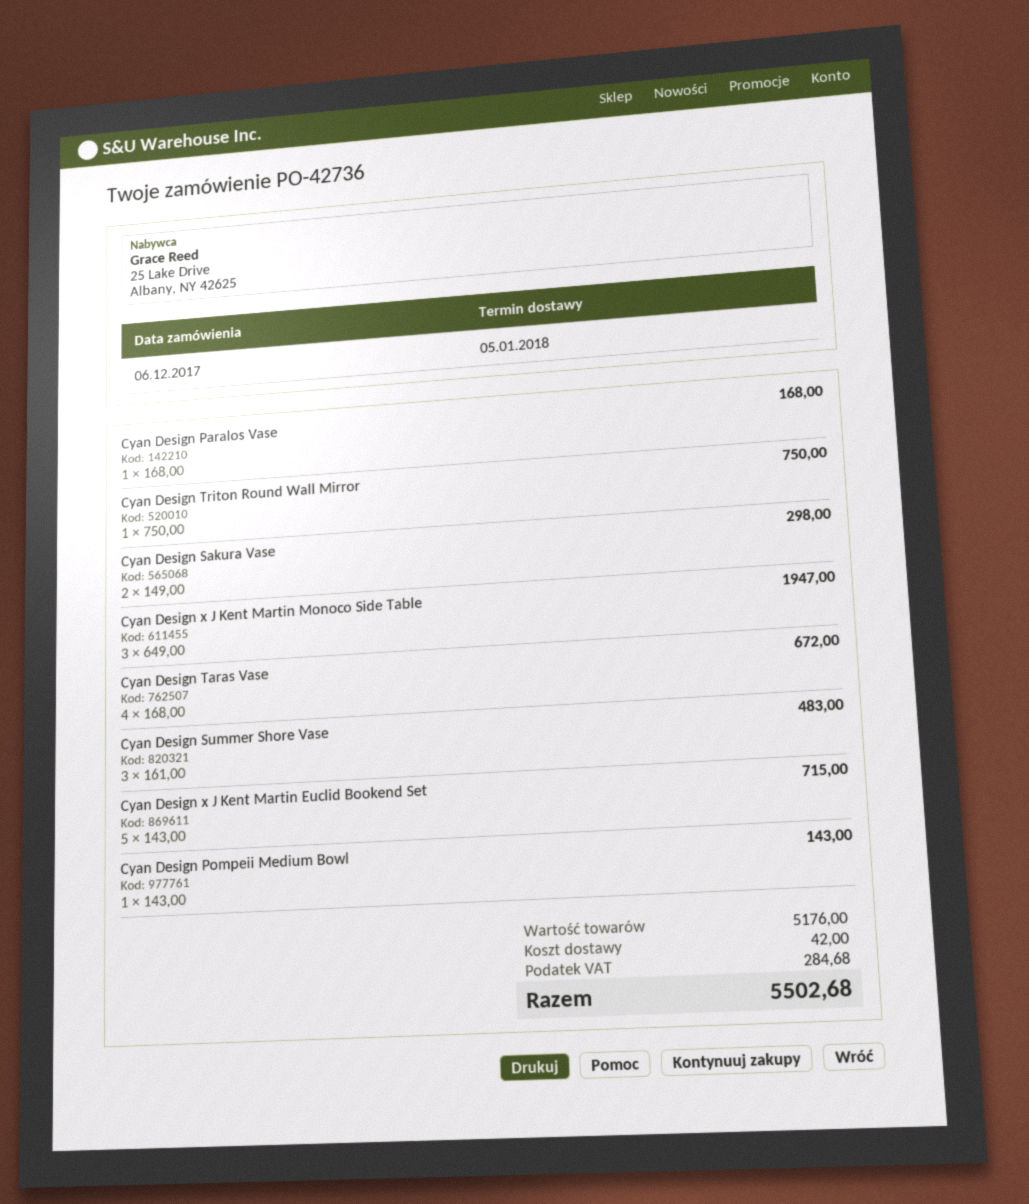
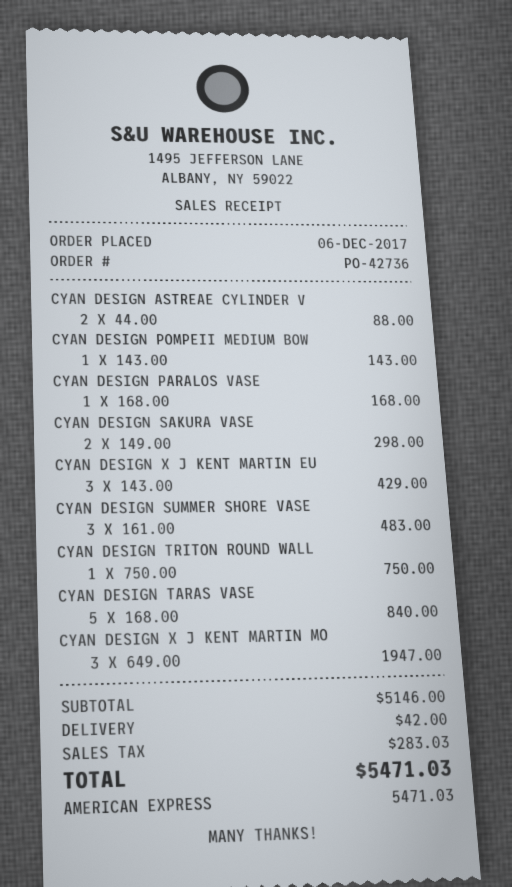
Cyan Design Taras Vase: 4 x 168.00 = 672.00 -> 5 x 168.00 = 840.00
Cyan Design x J Kent Martin Euclid Bookend Set: 5 x 143.00 = 715.00 -> 3 x 143.00 = 429.00
CYAN DESIGN ASTREAE CYLINDER V: none -> 2 x 44.00 = 88.00
subtotal: 5176.00 -> 5146.00
tax: 284.68 -> 283.03
total: 5502.68 -> 5471.03

